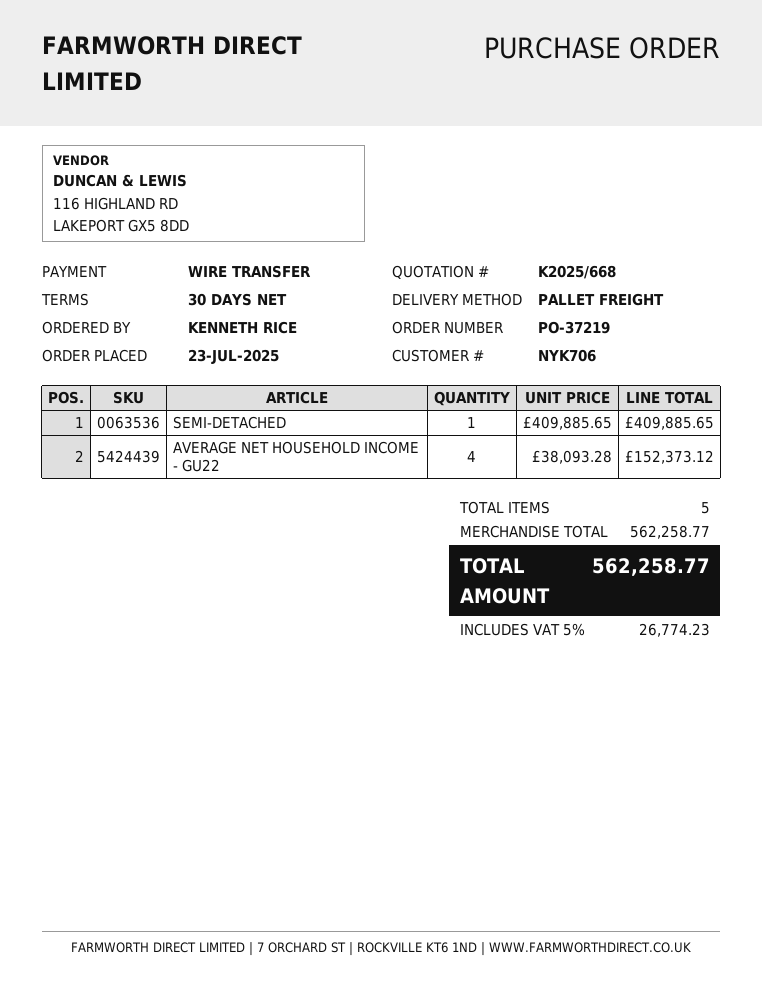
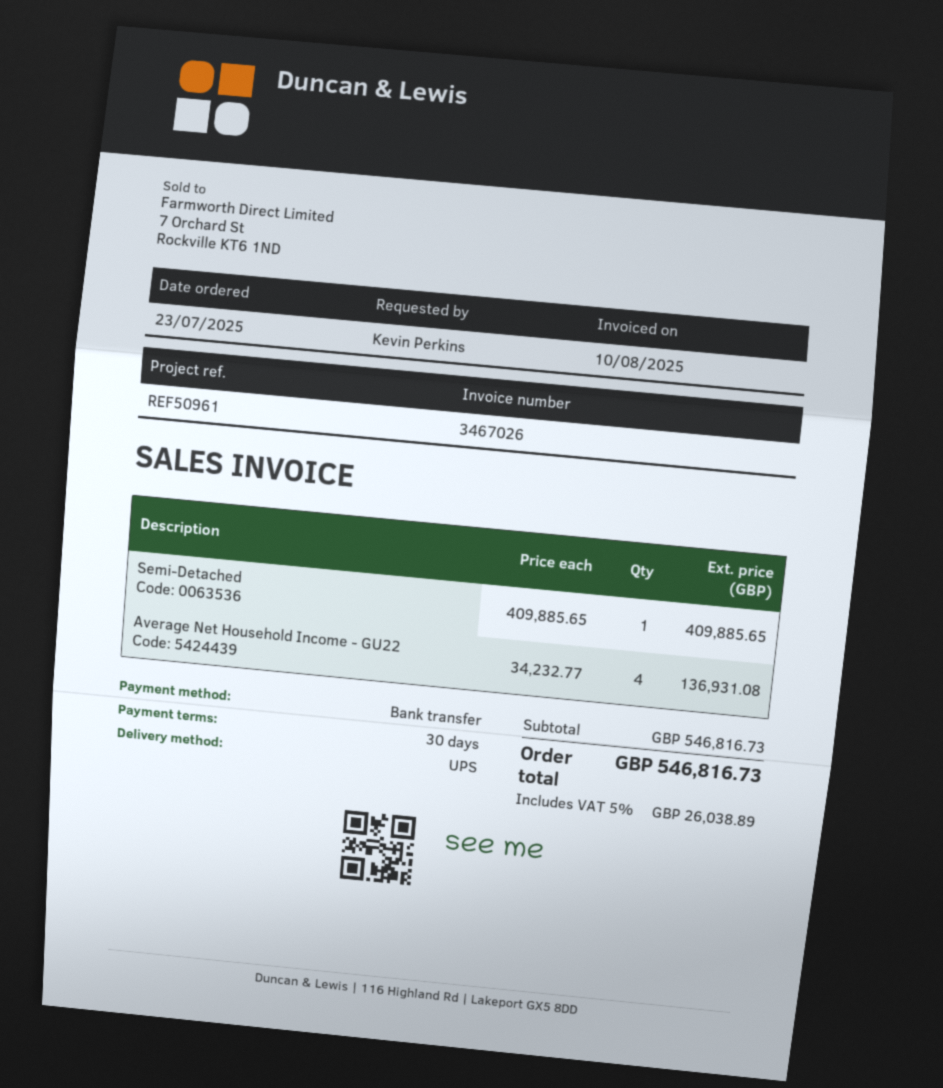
ordered by: KENNETH RICE -> Kevin Perkins
shipping method: pallet freight -> UPS
AVERAGE NET HOUSEHOLD INCOME - GU22: 4 x 38093.28 = 152373.12 -> 4 x 34232.77 = 136931.08
subtotal: 562258.77 -> 546816.73
tax: 5% = 26774.23 -> 5% = 26038.89
total: 562258.77 -> 546816.73

